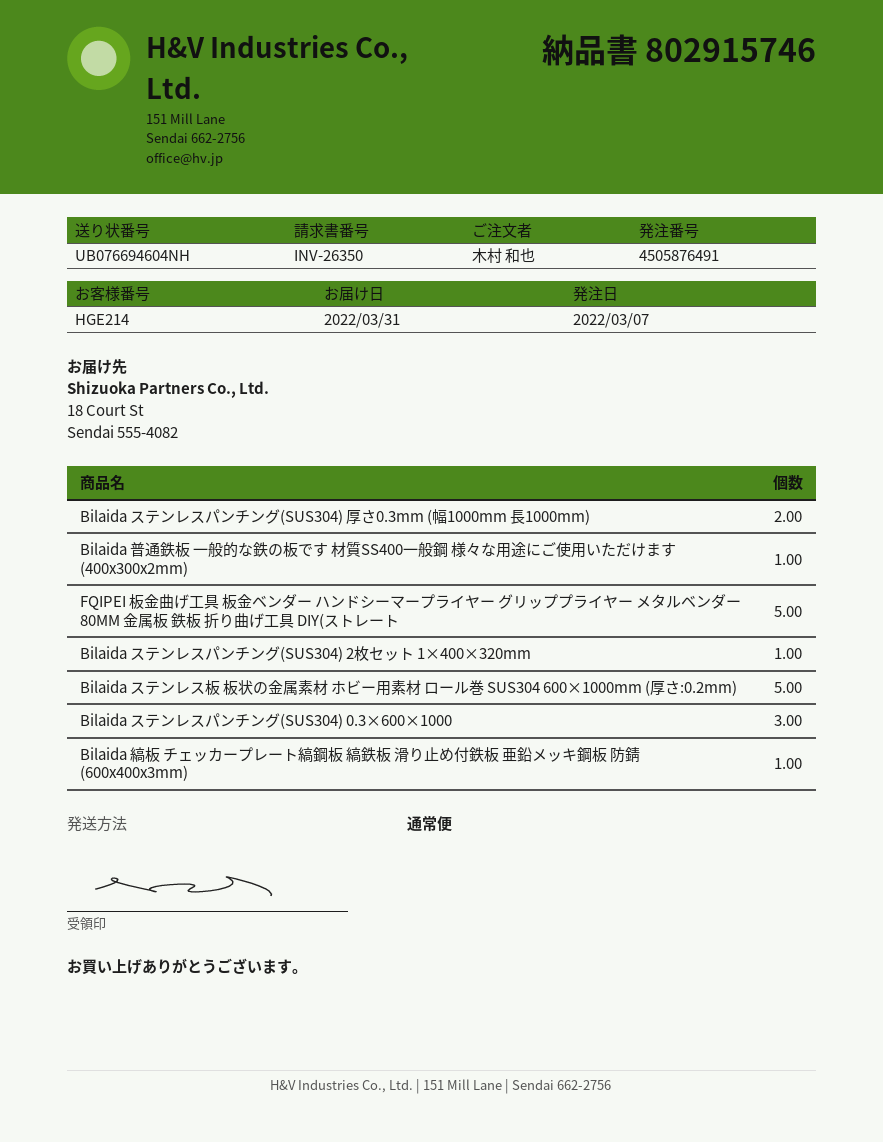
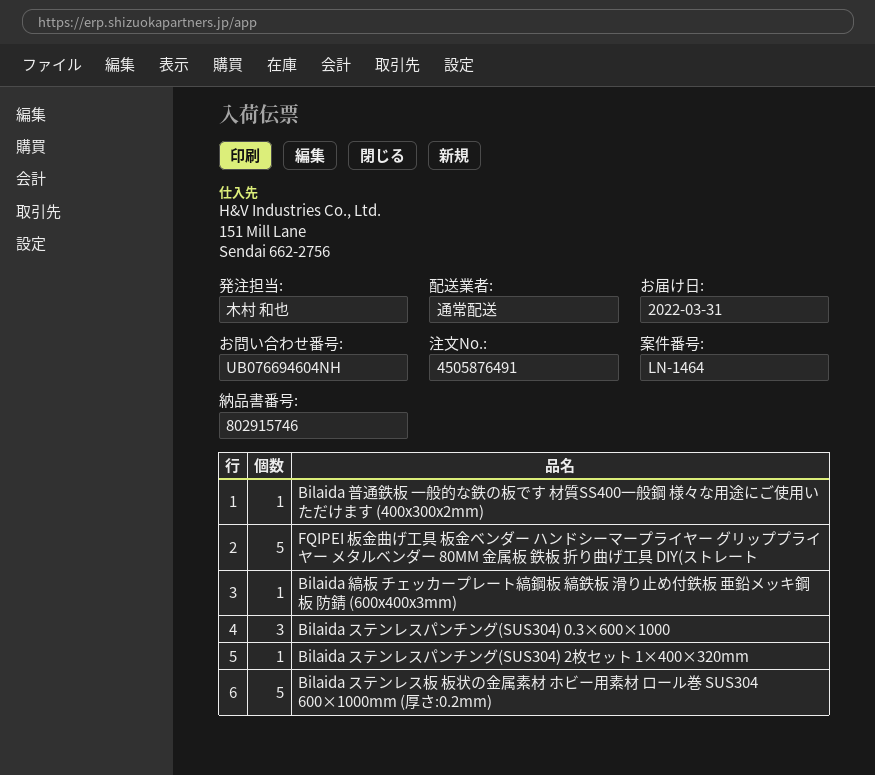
Bilaida ステンレスパンチング(SUS304) 厚さ0.3mm (幅1000mm 長1000mm): 2 -> none

